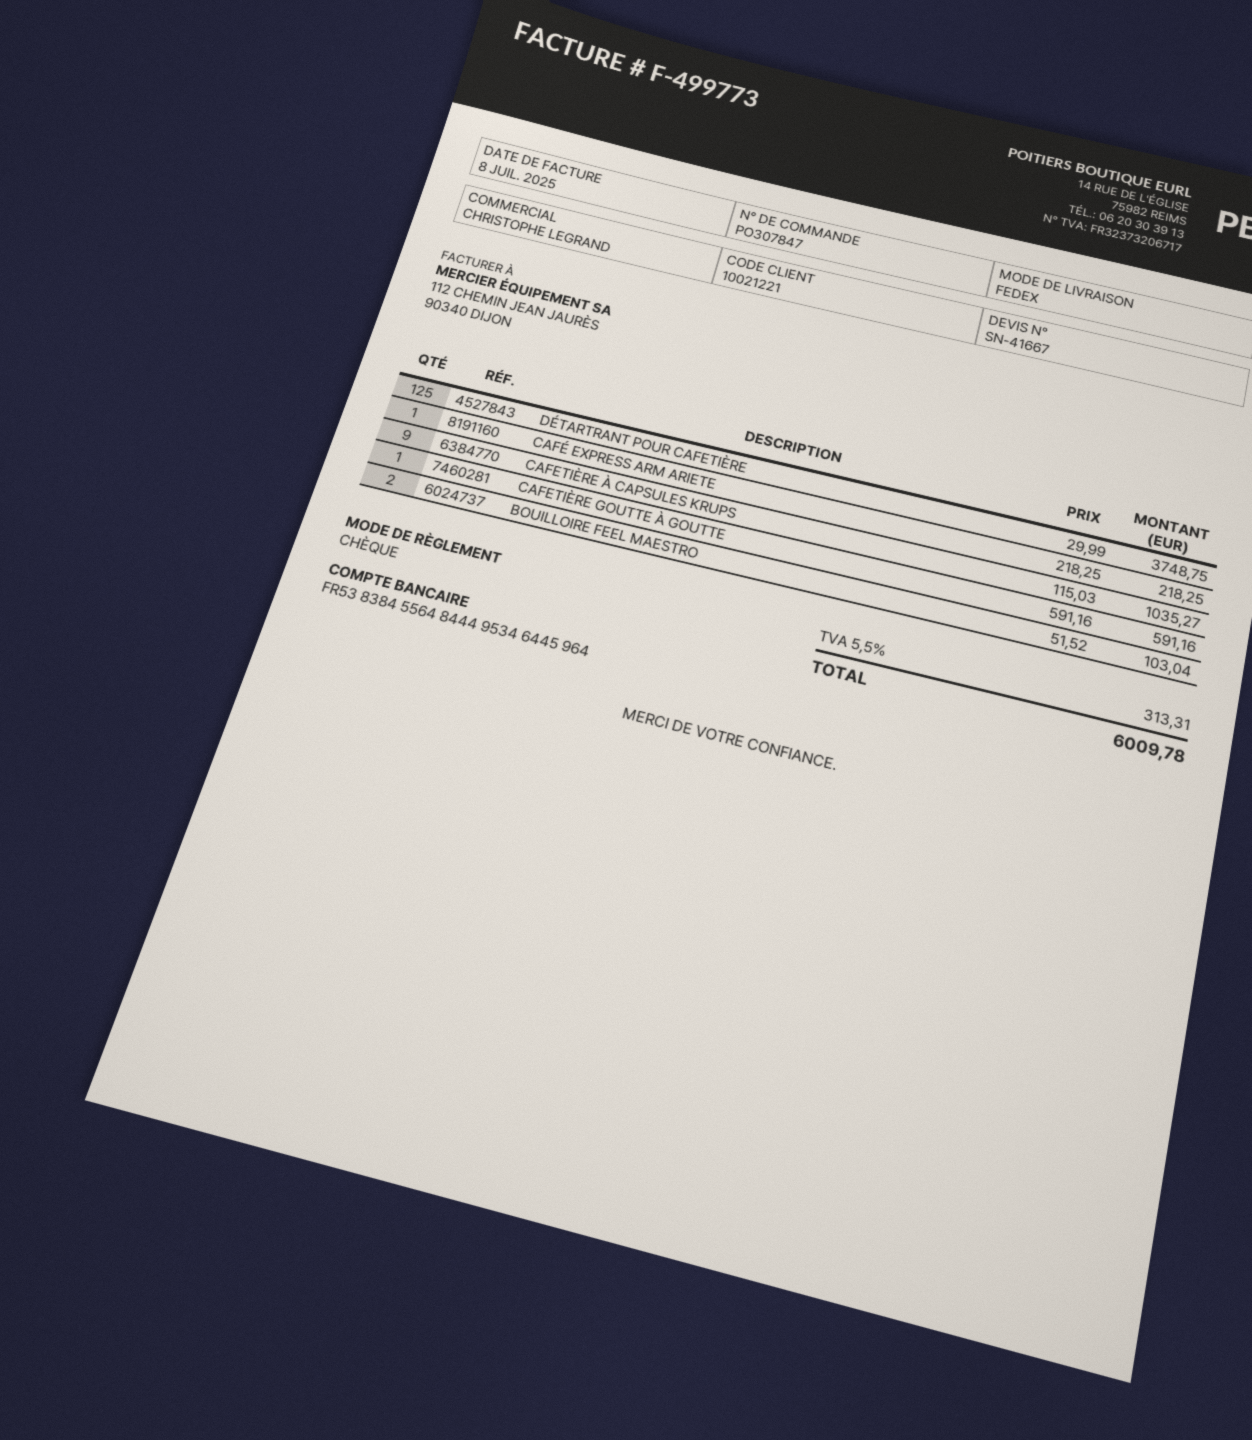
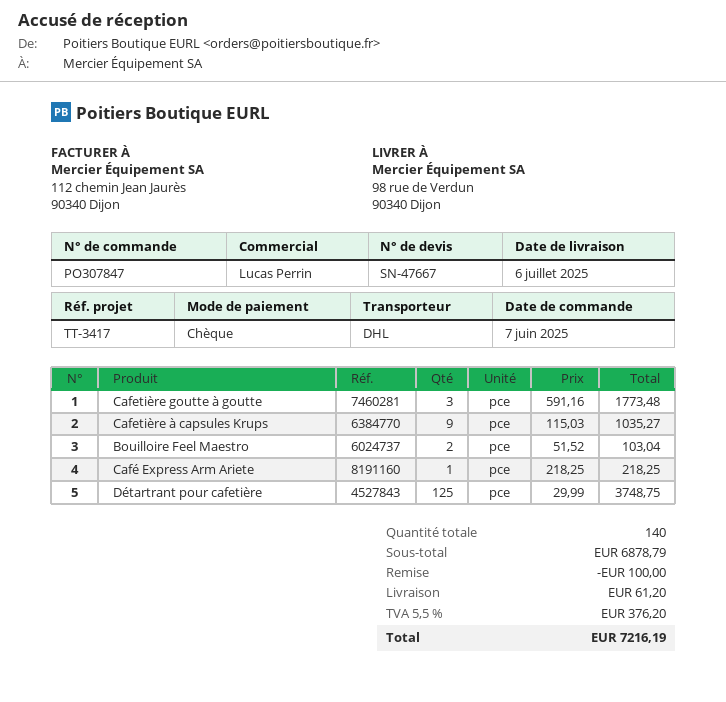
quote number: SN-41667 -> SN-47667
sales rep: CHRISTOPHE LEGRAND -> Lucas Perrin
shipping method: FedEx -> DHL
CAFETIÈRE GOUTTE À GOUTTE: 1 x 591.16 = 591.16 -> 3 x 591.16 = 1773.48
discount: none -> 100.00
shipping: none -> 61.20
tax: 5.5% = 313.31 -> 5.5% = 376.20
total: 6009.78 -> 7216.19

